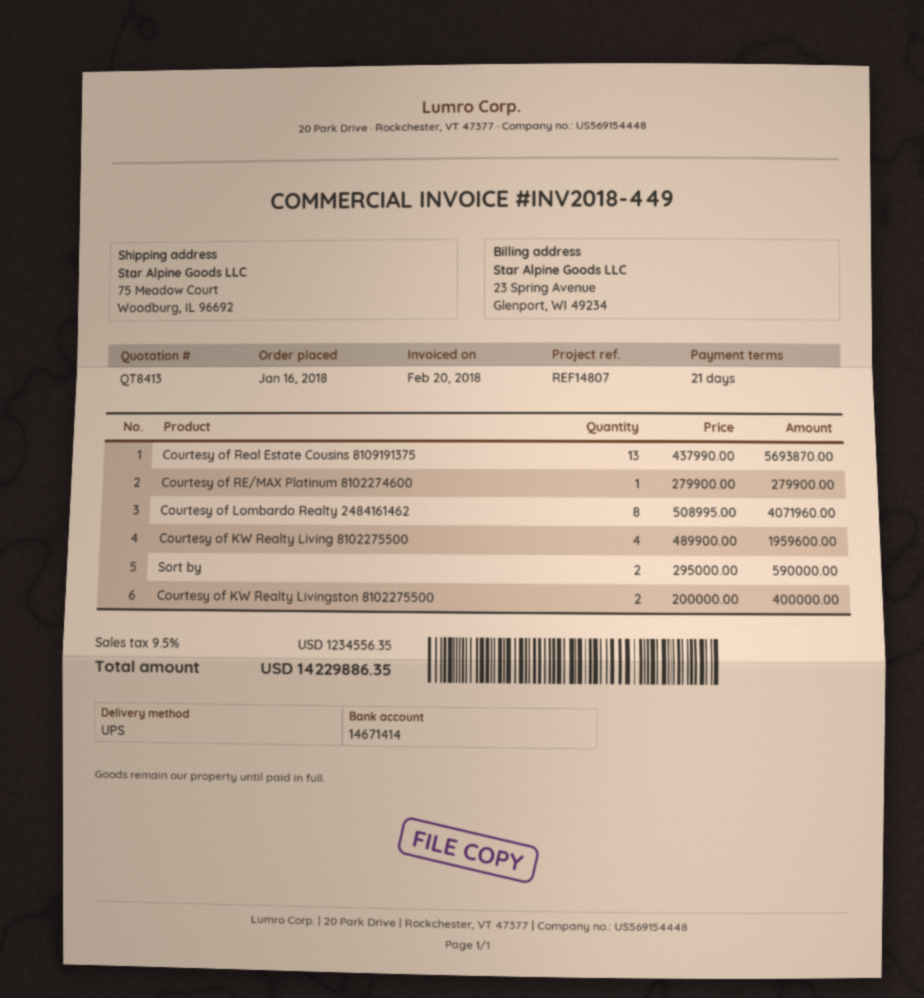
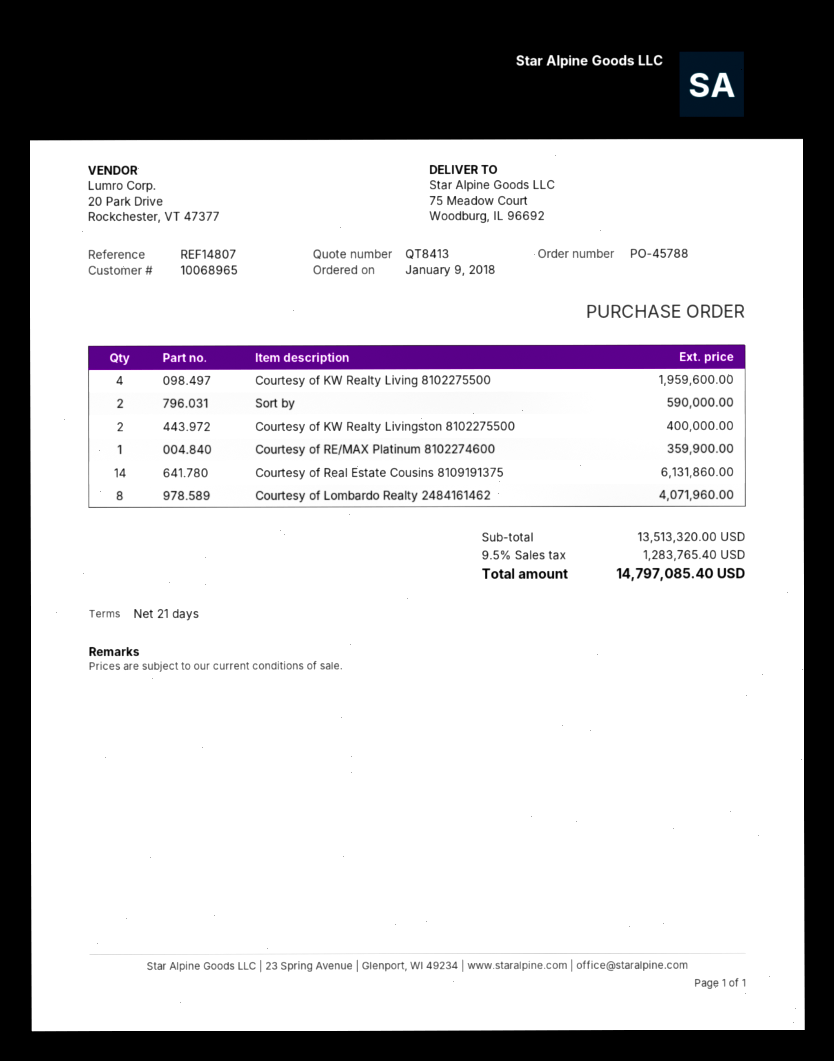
order date: 2018-01-16 -> 2018-01-09
Courtesy of Real Estate Cousins 8109191375: 13 for 5693870.00 -> 14 for 6131860.00
Courtesy of RE/MAX Platinum 8102274600: 1 for 279900.00 -> 1 for 359900.00
tax: 9.5% = 1234556.35 -> 9.5% = 1283765.40
total: 14229886.35 -> 14797085.40

